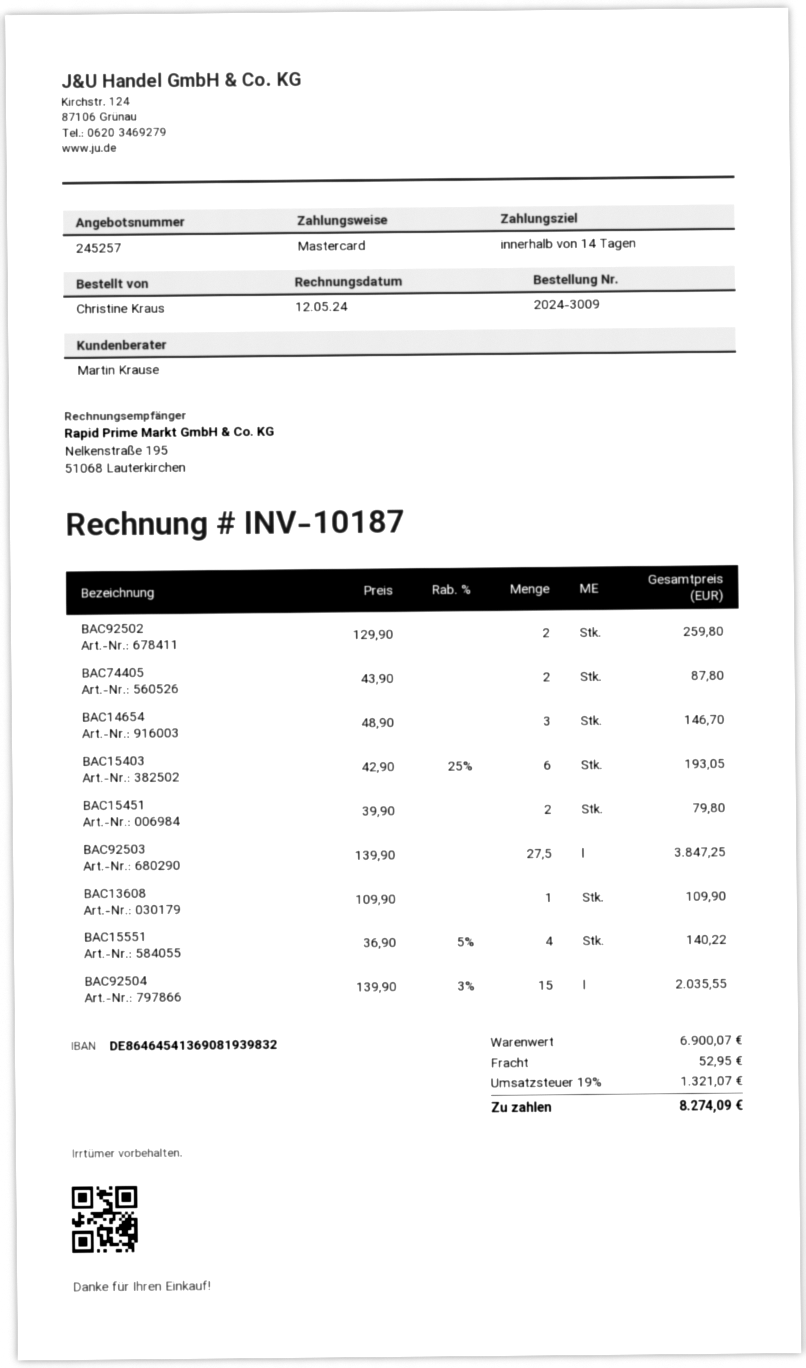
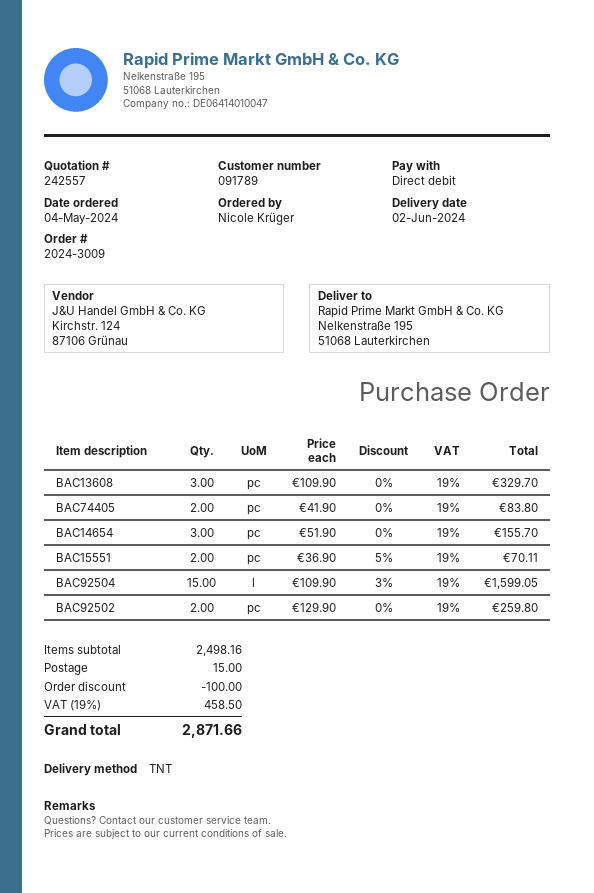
quote number: 245257 -> 242557
ordered by: Christine Kraus -> Nicole Krüger
payment method: Mastercard -> direct debit
BAC74405: 2 x 43.90 = 87.80 -> 2 x 41.90 = 83.80
BAC14654: 3 x 48.90 = 146.70 -> 3 x 51.90 = 155.70
BAC15403: 6 x 42.90 - 25% = 193.05 -> none
BAC15451: 2 x 39.90 = 79.80 -> none
BAC92503: 27.5 x 139.90 = 3847.25 -> none
BAC13608: 1 x 109.90 = 109.90 -> 3 x 109.90 = 329.70
BAC15551: 4 x 36.90 - 5% = 140.22 -> 2 x 36.90 - 5% = 70.11
BAC92504: 15 x 139.90 - 3% = 2035.55 -> 15 x 109.90 - 3% = 1599.05
subtotal: 6900.07 -> 2498.16
discount: none -> 100.00
shipping: 52.95 -> 15.00
tax: 19% = 1321.07 -> 19% = 458.50
total: 8274.09 -> 2871.66

